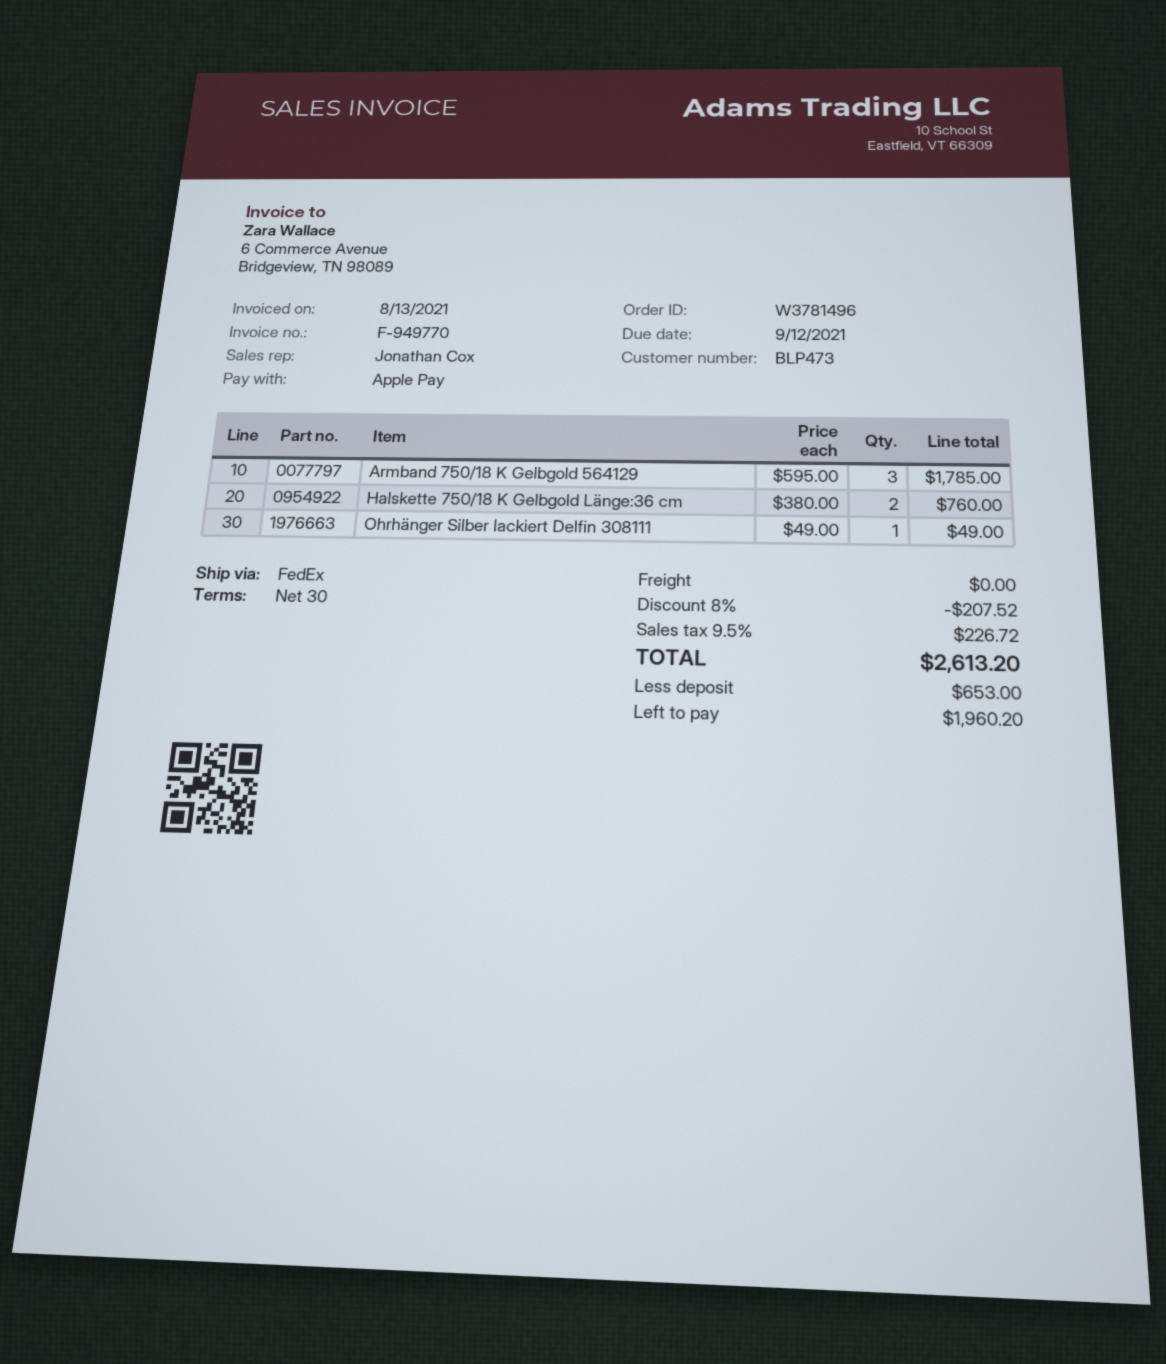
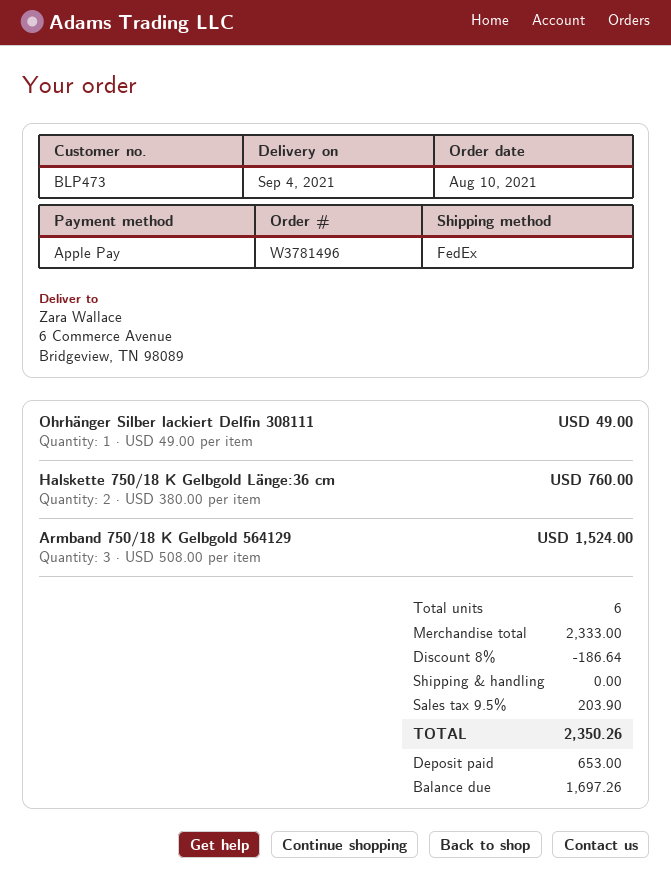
Armband 750/18 K Gelbgold 564129: 3 x 595.00 = 1785.00 -> 3 x 508.00 = 1524.00
discount: 8% = 207.52 -> 8% = 186.64
tax: 9.5% = 226.72 -> 9.5% = 203.90
total: 2613.20 -> 2350.26
balance: 1960.20 -> 1697.26

